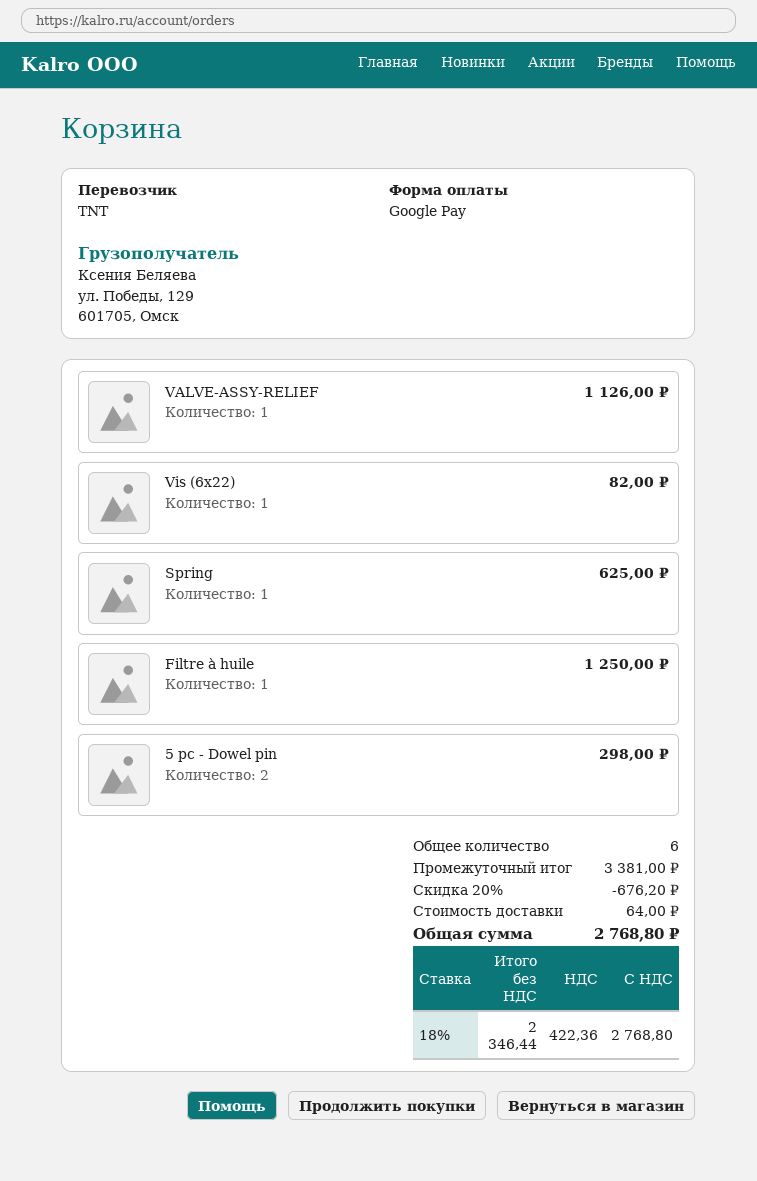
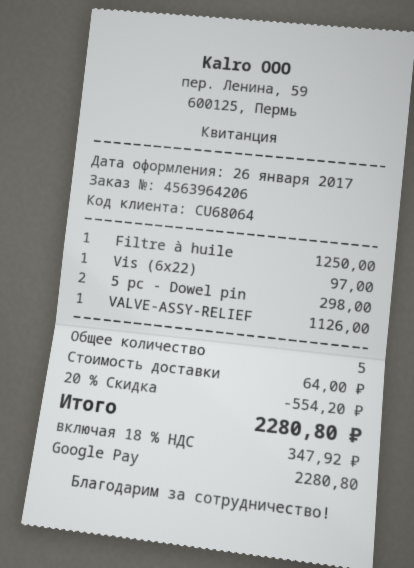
Vis (6x22): 1 for 82.00 -> 1 for 97.00
Spring: 1 for 625.00 -> none
total quantity: 6 -> 5
discount: 20% = 676.20 -> 20% = 554.20
tax: 18% = 422.36 -> 18% = 347.92
total: 2768.80 -> 2280.80

